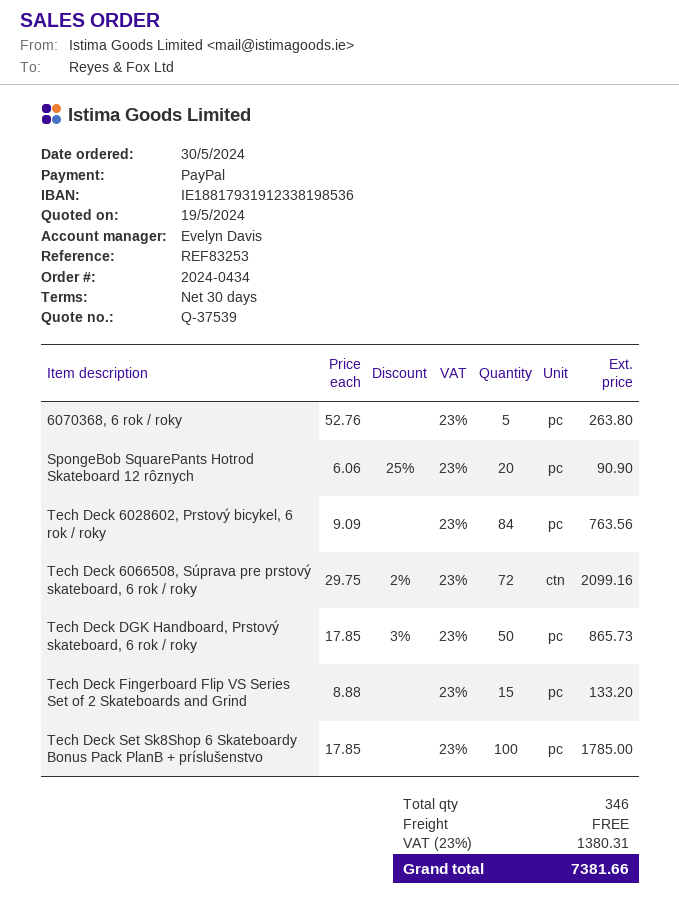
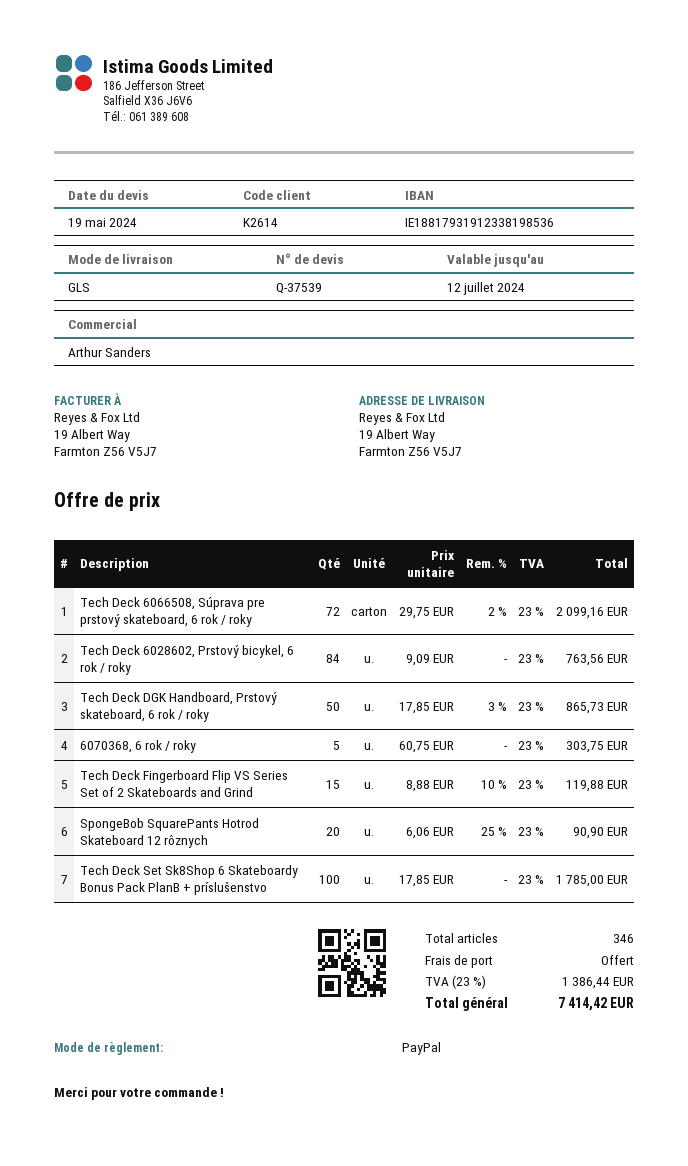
sales rep: Evelyn Davis -> Arthur Sanders
6070368, 6 rok / roky: 5 x 52.76 = 263.80 -> 5 x 60.75 = 303.75
Tech Deck Fingerboard Flip VS Series Set of 2 Skateboards and Grind: 15 x 8.88 = 133.20 -> 15 x 8.88 - 10% = 119.88
tax: 23% = 1380.31 -> 23% = 1386.44
total: 7381.66 -> 7414.42

